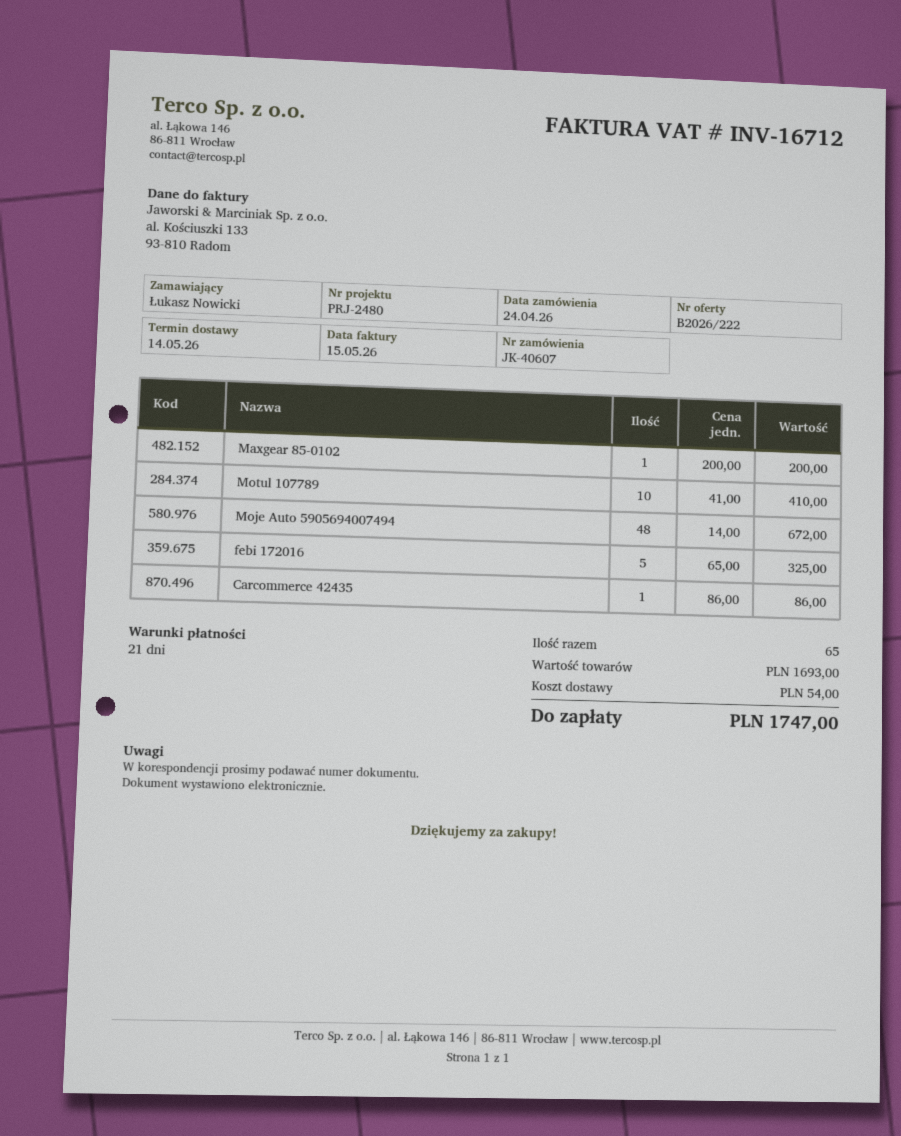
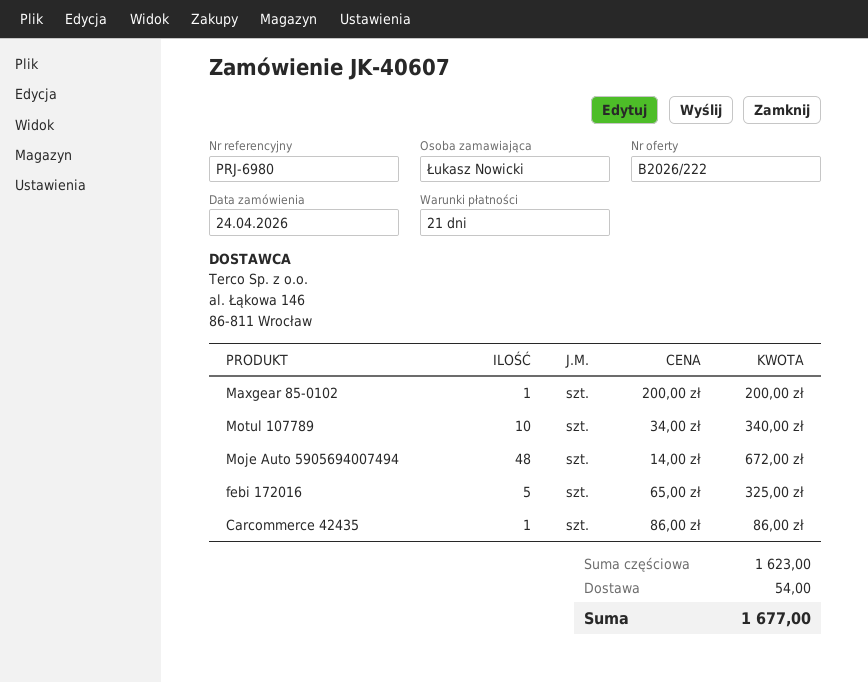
reference: PRJ-2480 -> PRJ-6980
Motul 107789: 10 x 41.00 = 410.00 -> 10 x 34.00 = 340.00
subtotal: 1693.00 -> 1623.00
total: 1747.00 -> 1677.00

